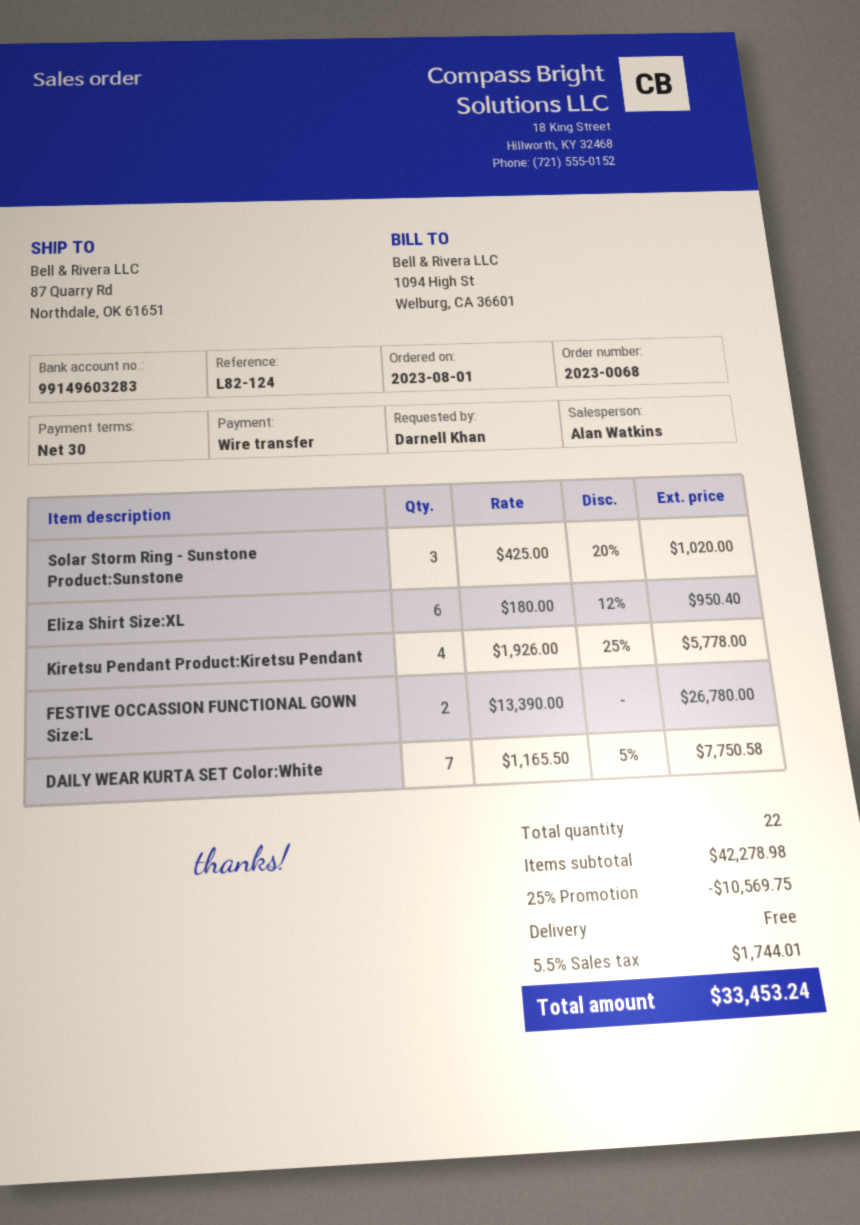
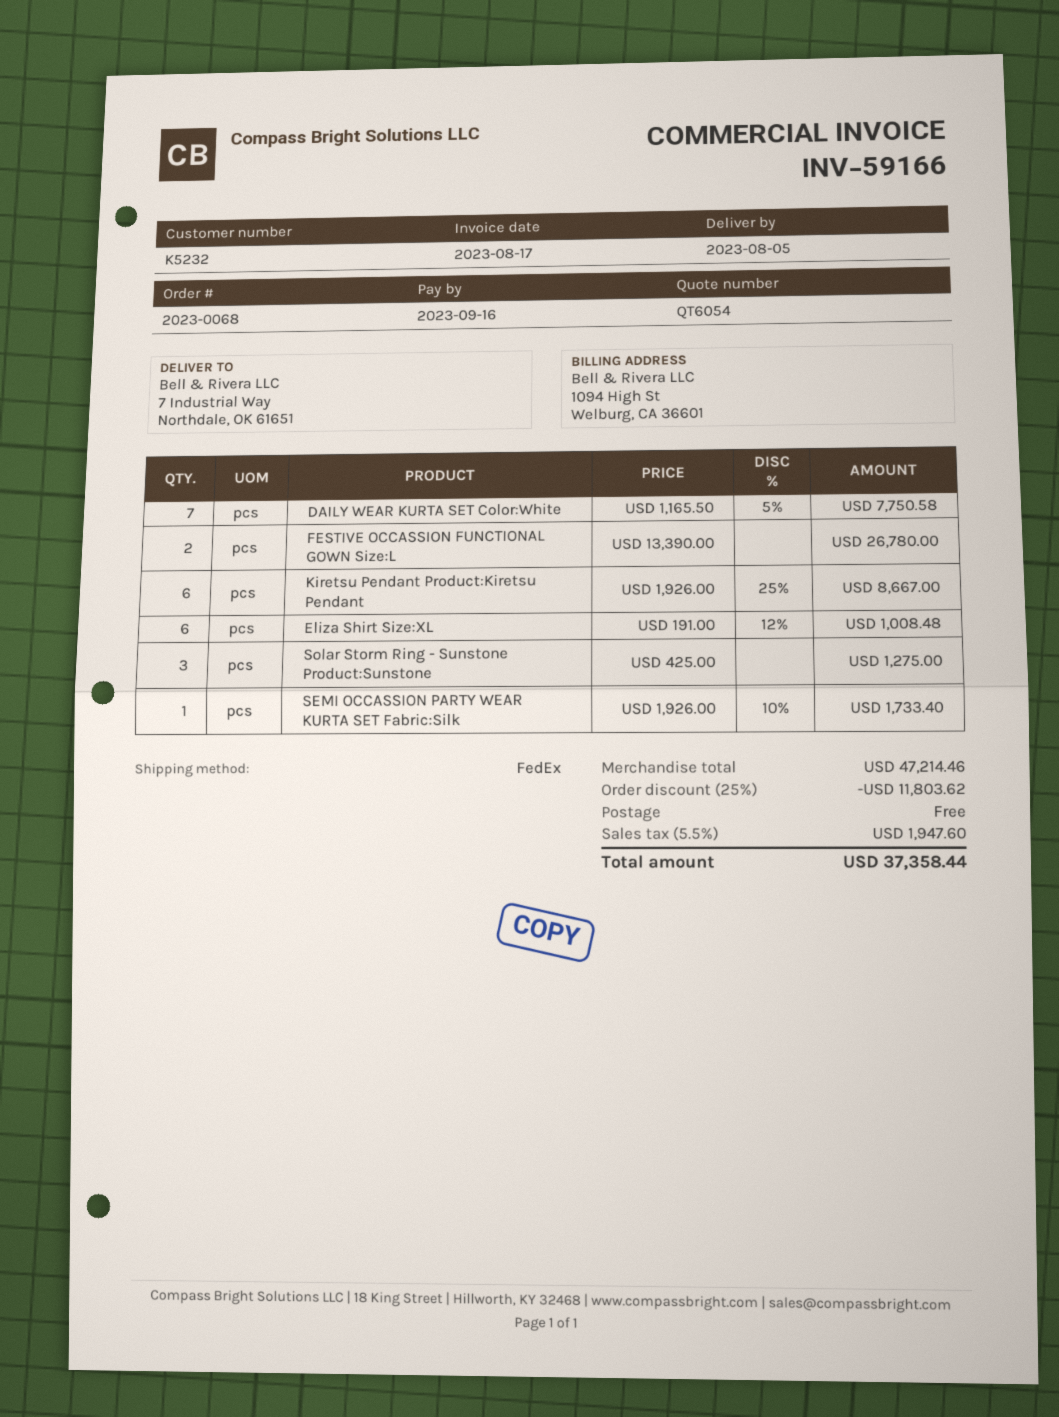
ship to: 87 Quarry Rd, Northdale, OK 61651 -> 7 Industrial Way, Northdale, OK 61651
Solar Storm Ring - Sunstone Product:Sunstone: 3 x 425.00 - 20% = 1020.00 -> 3 x 425.00 = 1275.00
Eliza Shirt Size:XL: 6 x 180.00 - 12% = 950.40 -> 6 x 191.00 - 12% = 1008.48
Kiretsu Pendant Product:Kiretsu Pendant: 4 x 1926.00 - 25% = 5778.00 -> 6 x 1926.00 - 25% = 8667.00
SEMI OCCASSION PARTY WEAR KURTA SET Fabric:Silk: none -> 1 x 1926.00 - 10% = 1733.40
subtotal: 42278.98 -> 47214.46
discount: 25% = 10569.75 -> 25% = 11803.62
tax: 5.5% = 1744.01 -> 5.5% = 1947.60
total: 33453.24 -> 37358.44

